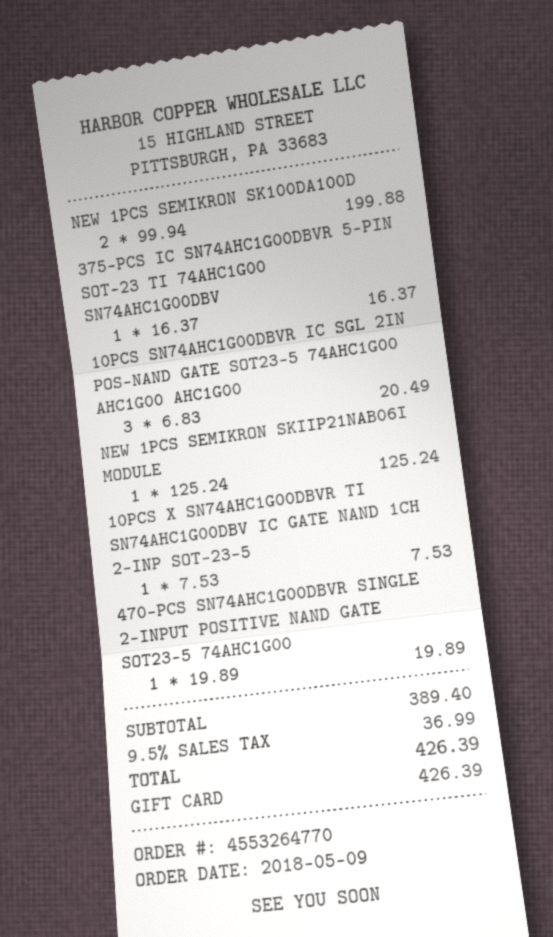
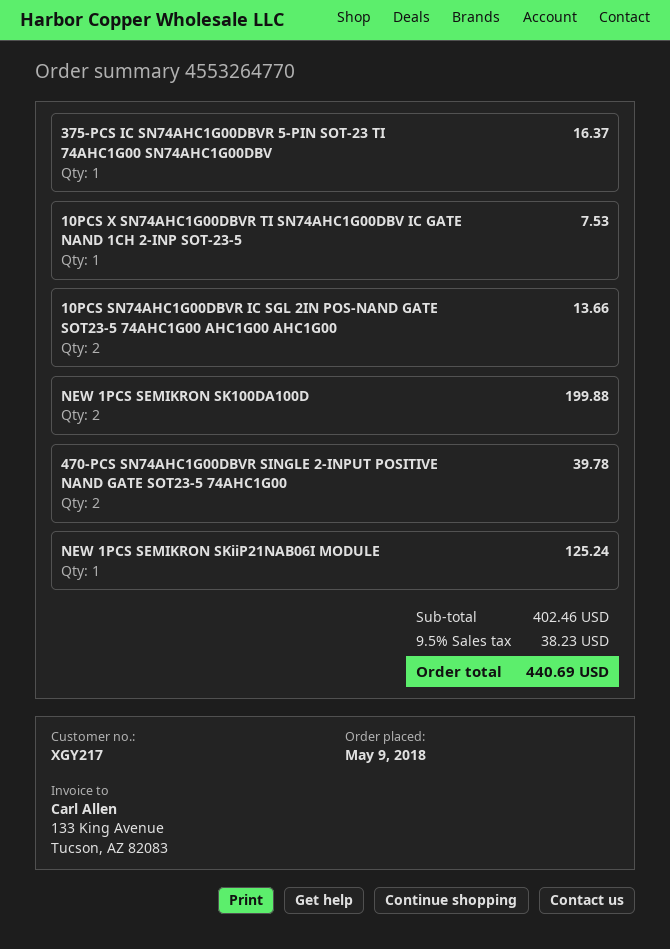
10PCS SN74AHC1G00DBVR IC SGL 2IN POS-NAND GATE SOT23-5 74AHC1G00 AHC1G00 AHC1G00: 3 for 20.49 -> 2 for 13.66
470-PCS SN74AHC1G00DBVR SINGLE 2-INPUT POSITIVE NAND GATE SOT23-5 74AHC1G00: 1 for 19.89 -> 2 for 39.78
subtotal: 389.40 -> 402.46
tax: 9.5% = 36.99 -> 9.5% = 38.23
total: 426.39 -> 440.69

